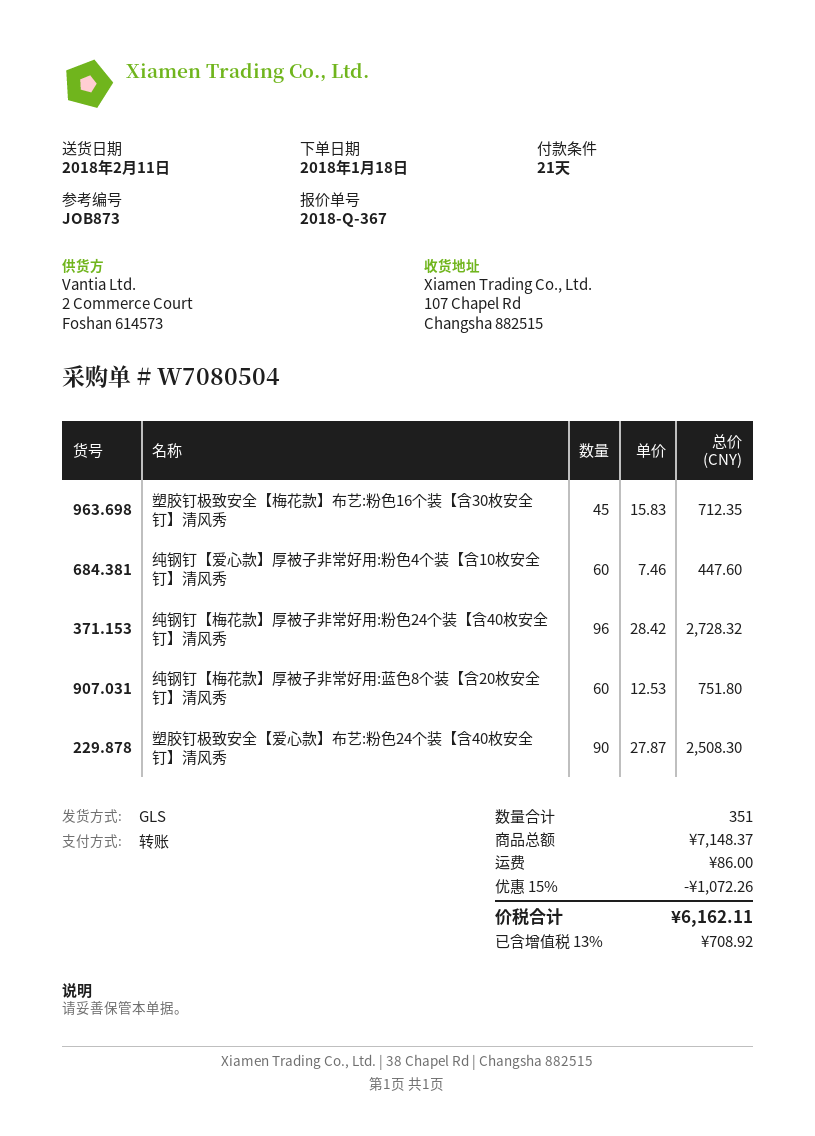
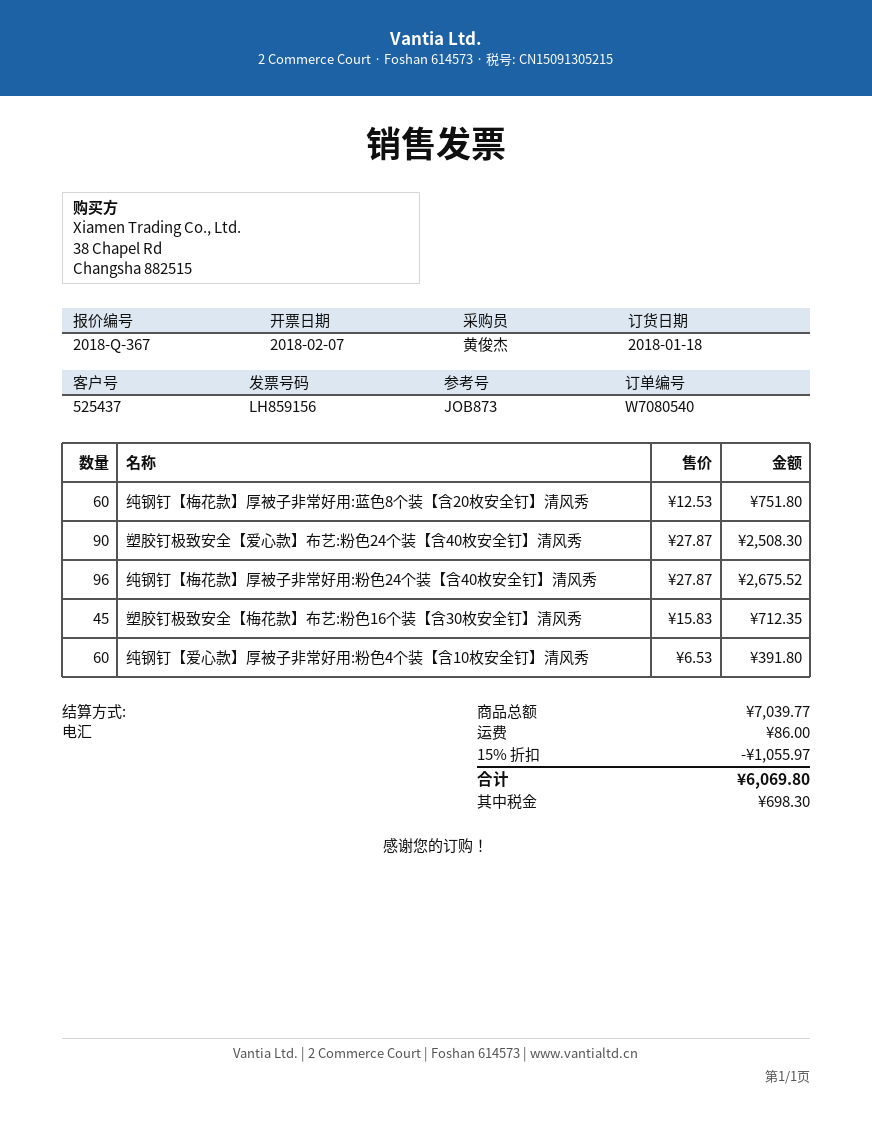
order number: W7080504 -> W7080540
纯钢钉【爱心款】厚被子非常好用:粉色4个装【含10枚安全钉】清风秀: 60 x 7.46 = 447.60 -> 60 x 6.53 = 391.80
纯钢钉【梅花款】厚被子非常好用:粉色24个装【含40枚安全钉】清风秀: 96 x 28.42 = 2728.32 -> 96 x 27.87 = 2675.52
subtotal: 7148.37 -> 7039.77
discount: 15% = 1072.26 -> 15% = 1055.97
tax: 708.92 -> 698.30
total: 6162.11 -> 6069.80

